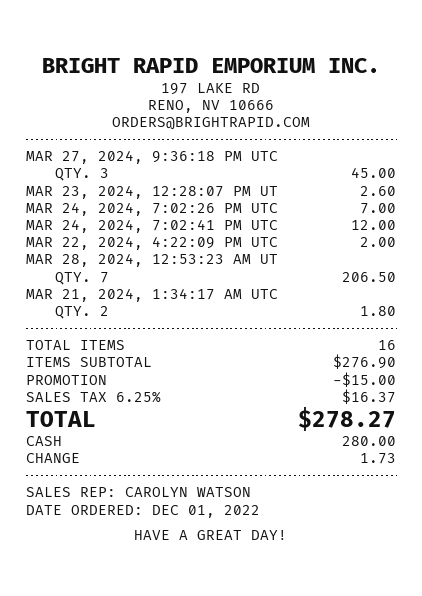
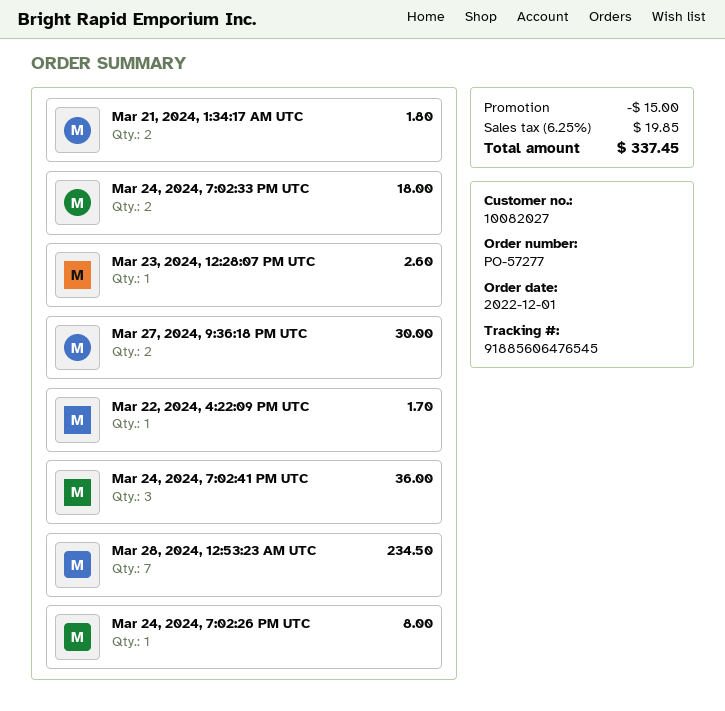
MAR 27, 2024, 9:36:18 PM UTC: 3 for 45.00 -> 2 for 30.00
MAR 24, 2024, 7:02:26 PM UTC: 1 for 7.00 -> 1 for 8.00
MAR 24, 2024, 7:02:41 PM UTC: 1 for 12.00 -> 3 for 36.00
MAR 22, 2024, 4:22:09 PM UTC: 1 for 2.00 -> 1 for 1.70
MAR 28, 2024, 12:53:23 AM UT: 7 for 206.50 -> 7 for 234.50
Mar 24, 2024, 7:02:33 PM UTC: none -> 2 for 18.00
tax: 6.25% = 16.37 -> 6.25% = 19.85
total: 278.27 -> 337.45

